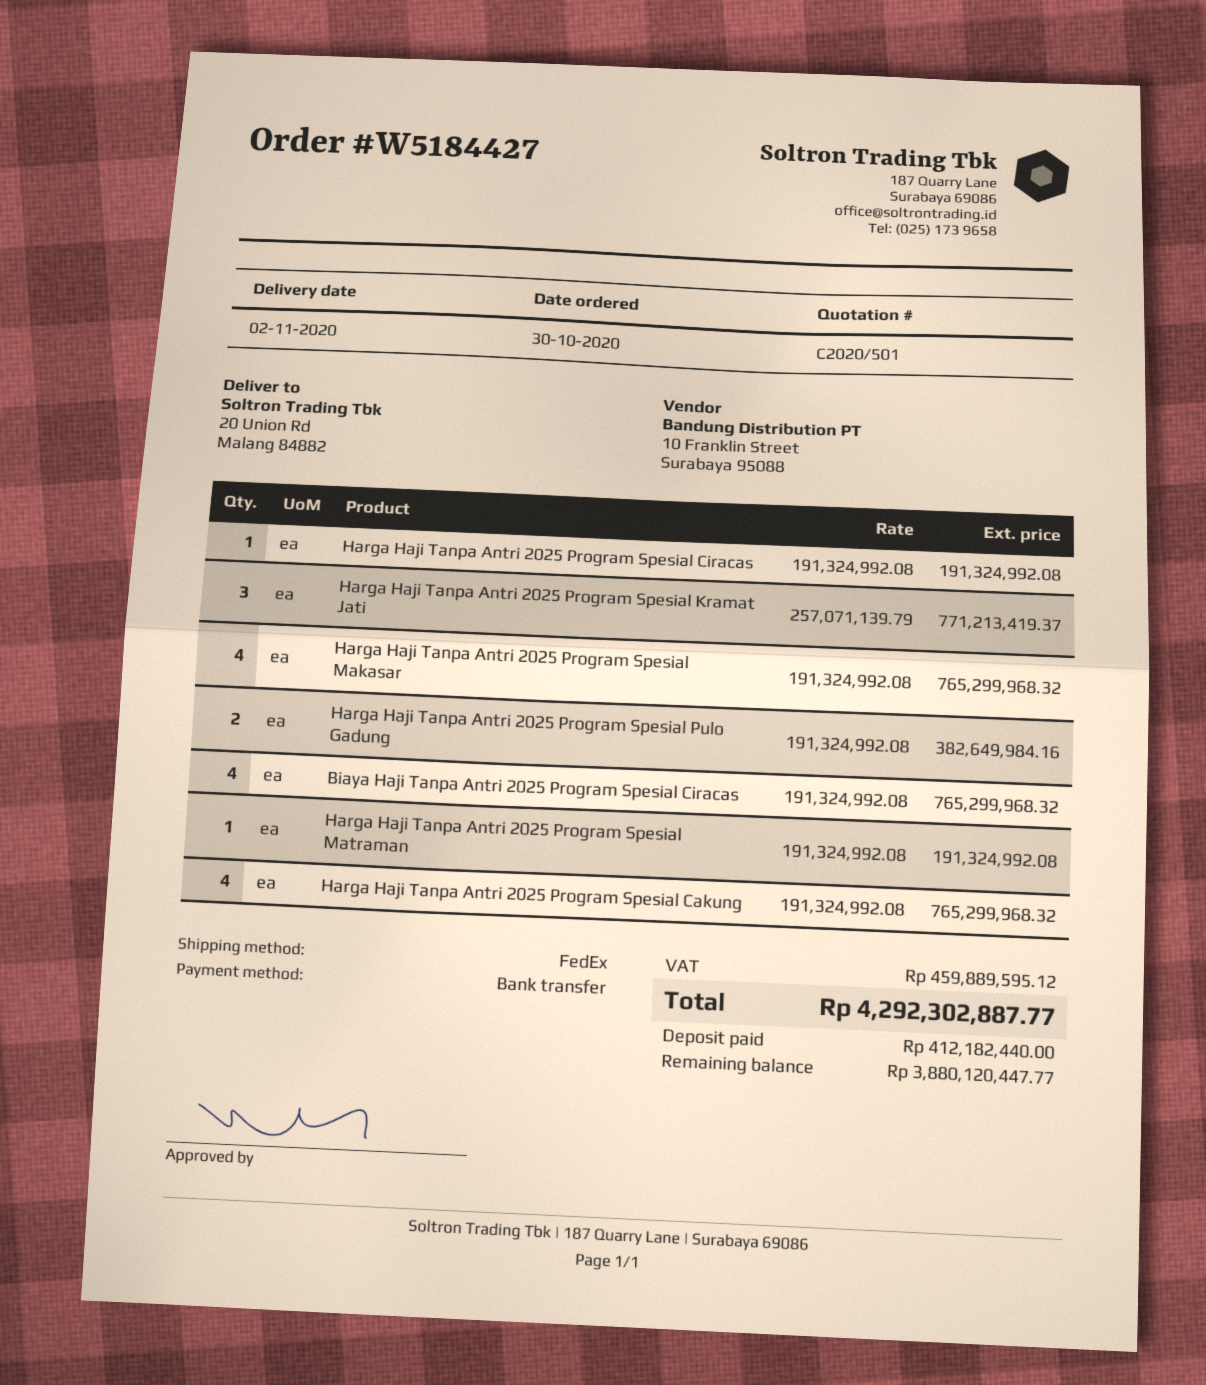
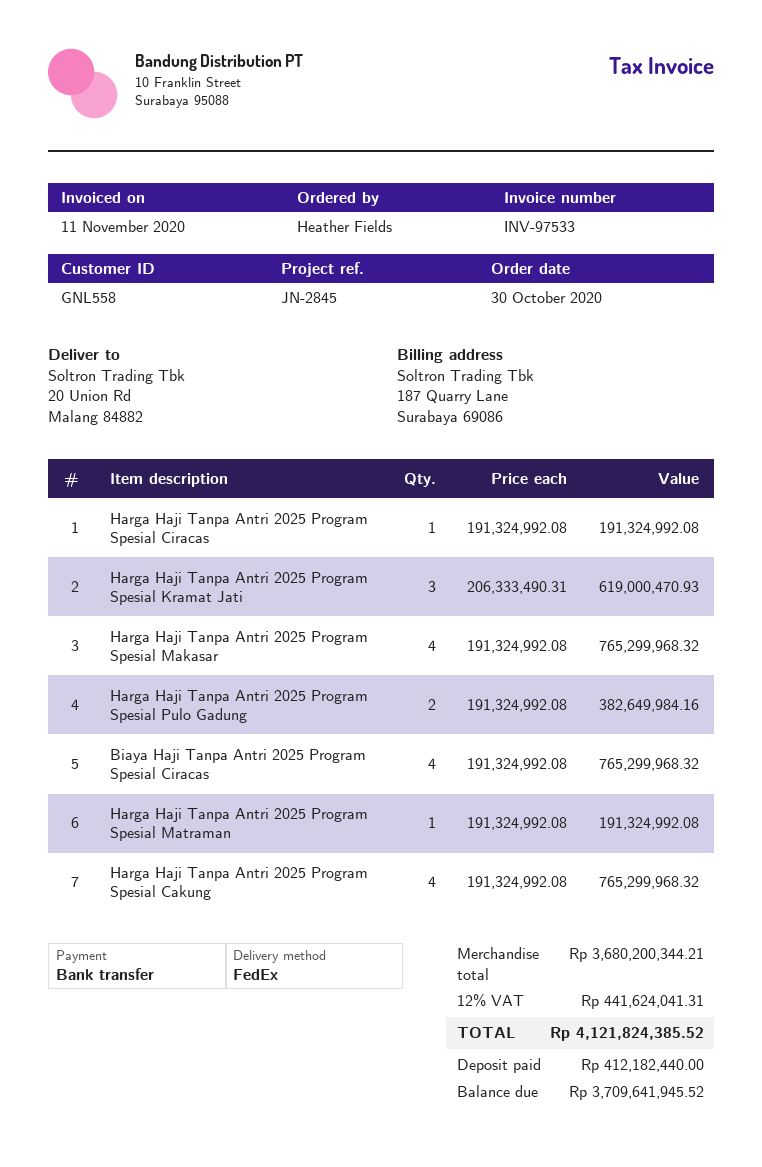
Harga Haji Tanpa Antri 2025 Program Spesial Kramat Jati: 3 x 257071139.79 = 771213419.37 -> 3 x 206333490.31 = 619000470.93
tax: 459889595.12 -> 441624041.31
total: 4292302887.77 -> 4121824385.52
balance: 3880120447.77 -> 3709641945.52

